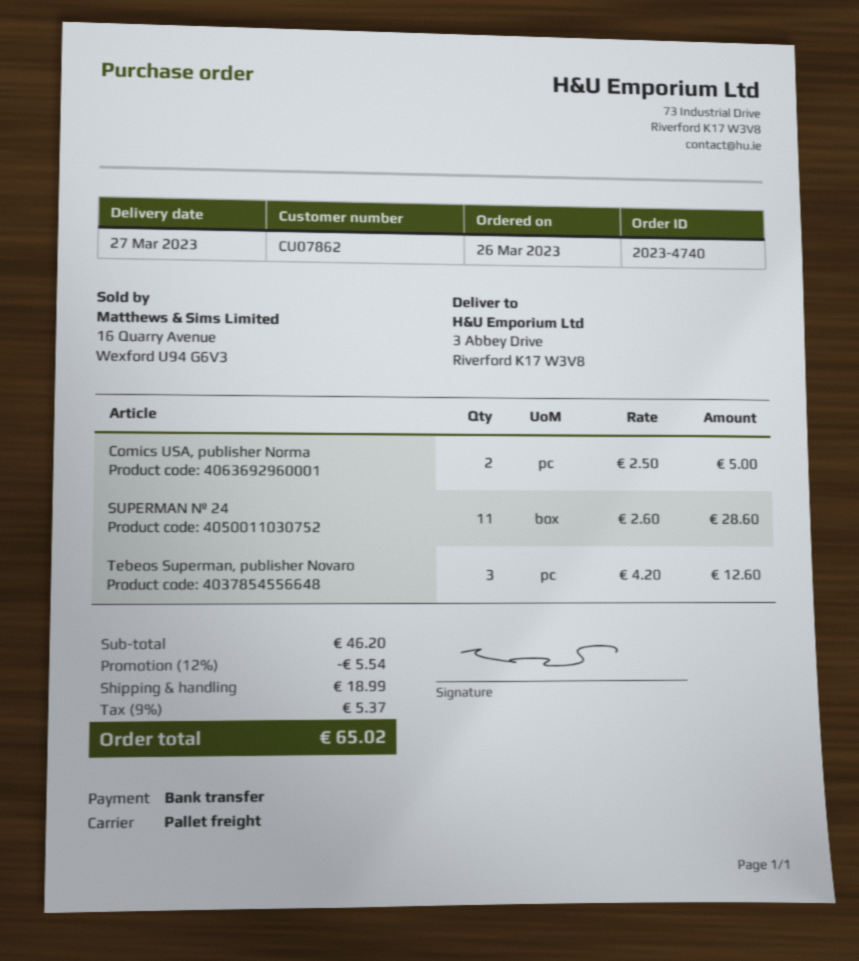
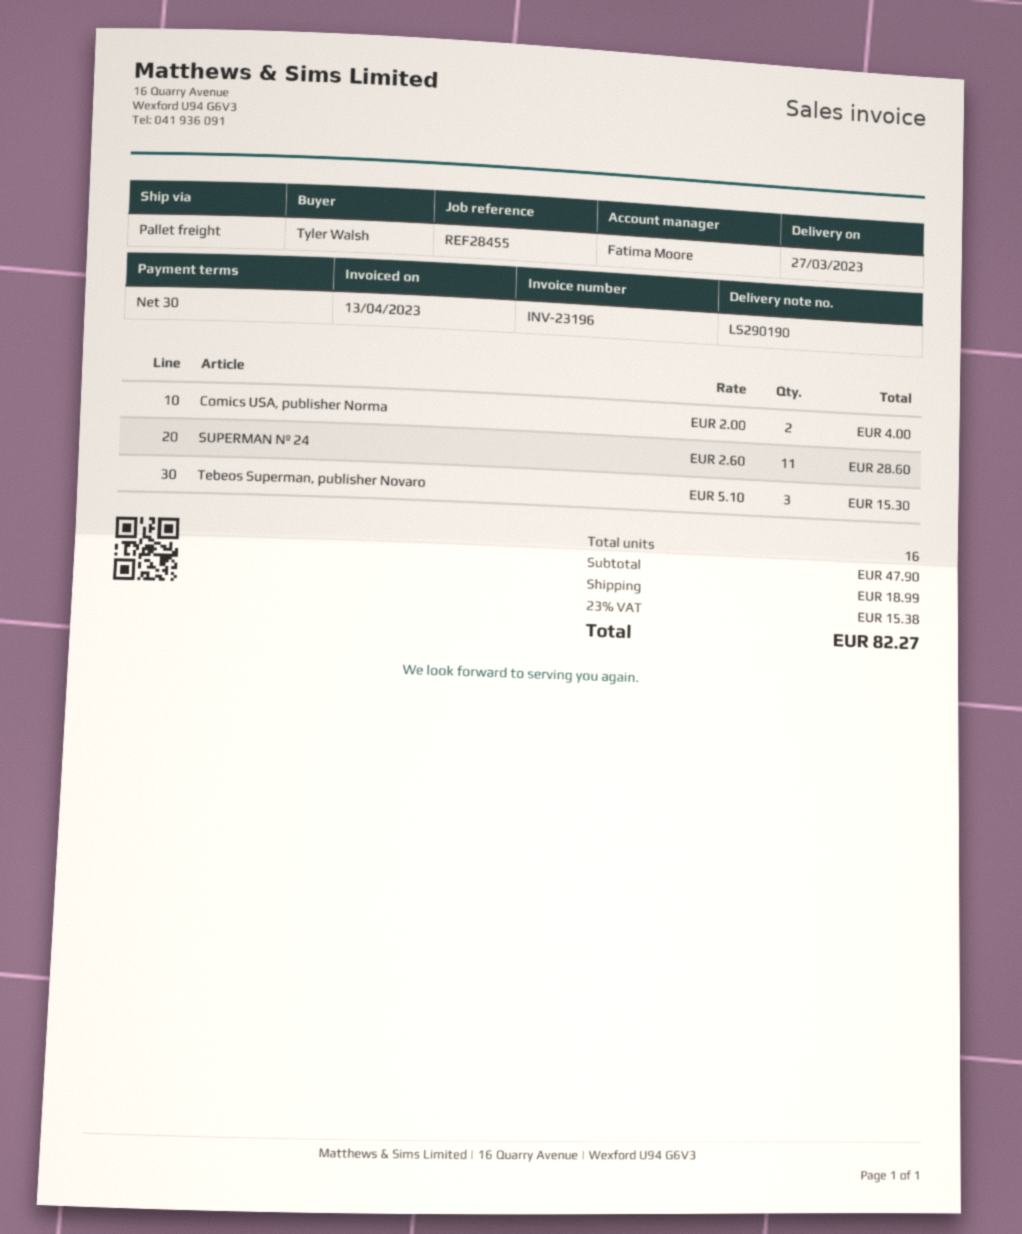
Comics USA, publisher Norma: 2 x 2.50 = 5.00 -> 2 x 2.00 = 4.00
Tebeos Superman, publisher Novaro: 3 x 4.20 = 12.60 -> 3 x 5.10 = 15.30
subtotal: 46.20 -> 47.90
discount: 12% = 5.54 -> none
tax: 9% = 5.37 -> 23% = 15.38
total: 65.02 -> 82.27

